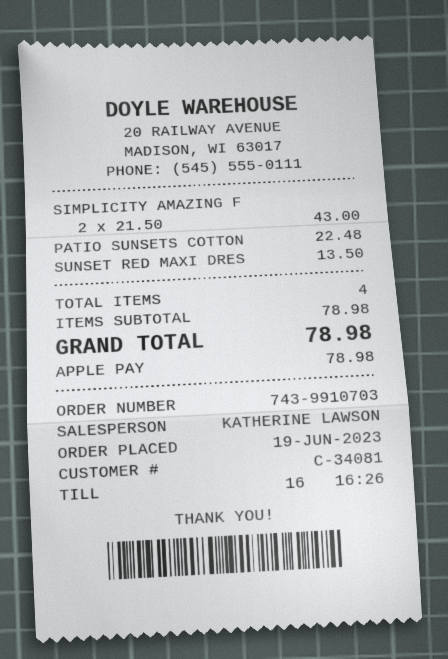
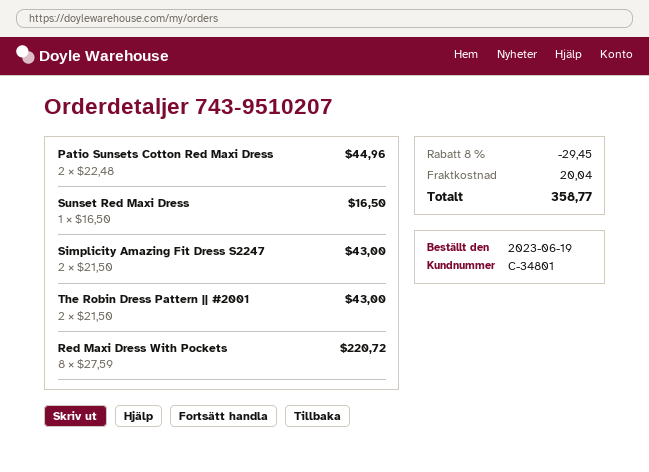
order number: 743-9910703 -> 743-9510207
customer number: C-34081 -> C-34801
PATIO SUNSETS COTTON: 1 x 22.48 = 22.48 -> 2 x 22.48 = 44.96
SUNSET RED MAXI DRES: 1 x 13.50 = 13.50 -> 1 x 16.50 = 16.50
The Robin Dress Pattern || #2001: none -> 2 x 21.50 = 43.00
Red Maxi Dress With Pockets: none -> 8 x 27.59 = 220.72
discount: none -> 8% = 29.45
shipping: none -> 20.04
total: 78.98 -> 358.77

